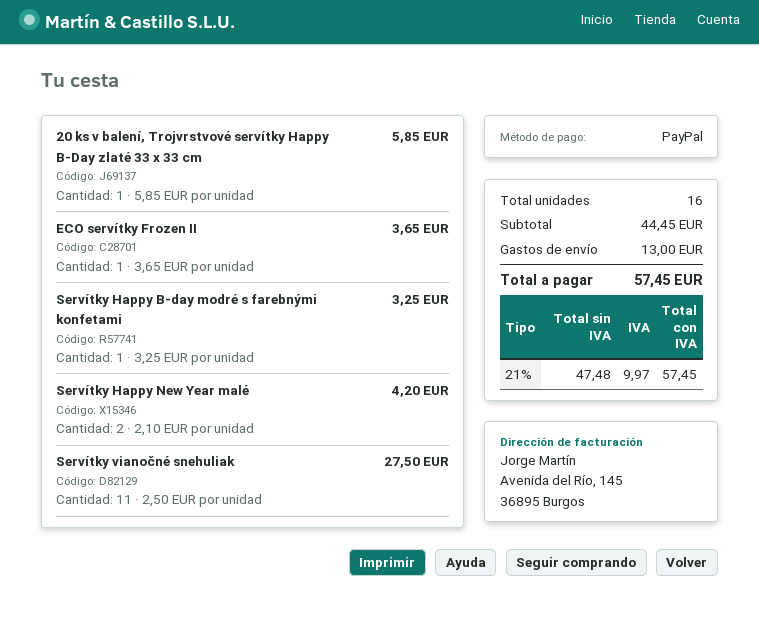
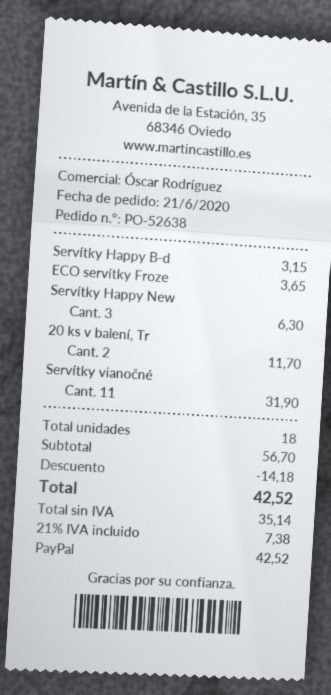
20 ks v balení, Trojvrstvové servítky Happy B-Day zlaté 33 x 33 cm: 1 for 5.85 -> 2 for 11.70
Servítky Happy B-day modré s farebnými konfetami: 1 for 3.25 -> 1 for 3.15
Servítky Happy New Year malé: 2 for 4.20 -> 3 for 6.30
Servítky vianočné snehuliak: 11 for 27.50 -> 11 for 31.90
total quantity: 16 -> 18
subtotal: 44.45 -> 56.70
discount: none -> 14.18
shipping: 13.00 -> none
net: 47.48 -> 35.14
tax: 21% = 9.97 -> 21% = 7.38
total: 57.45 -> 42.52

